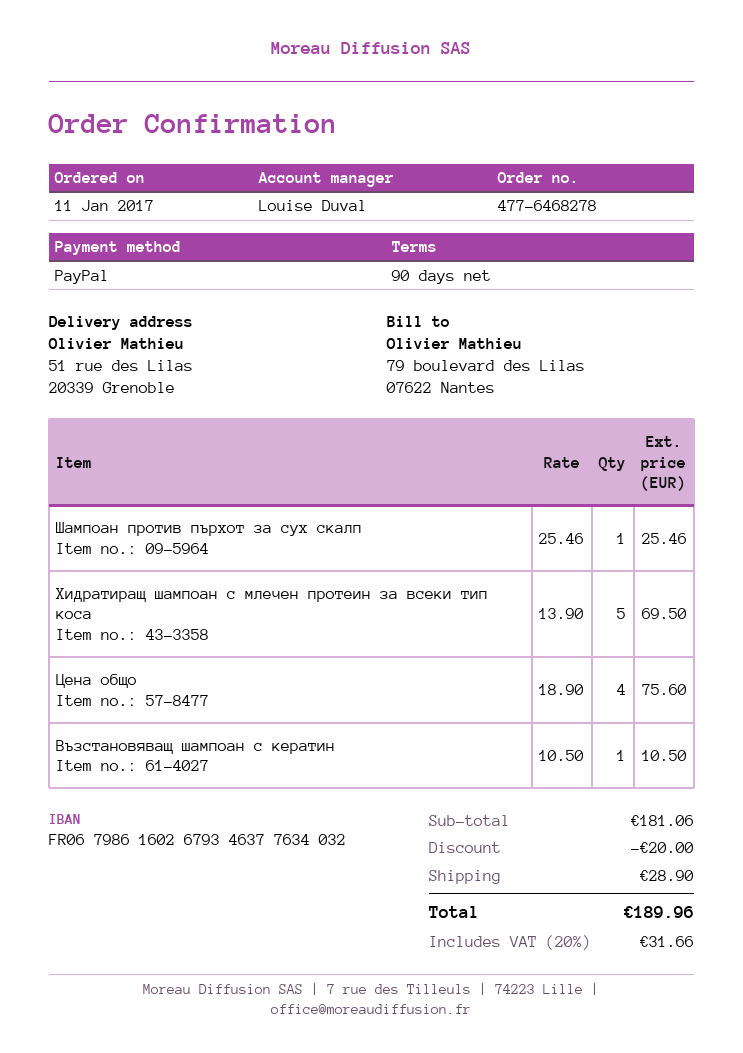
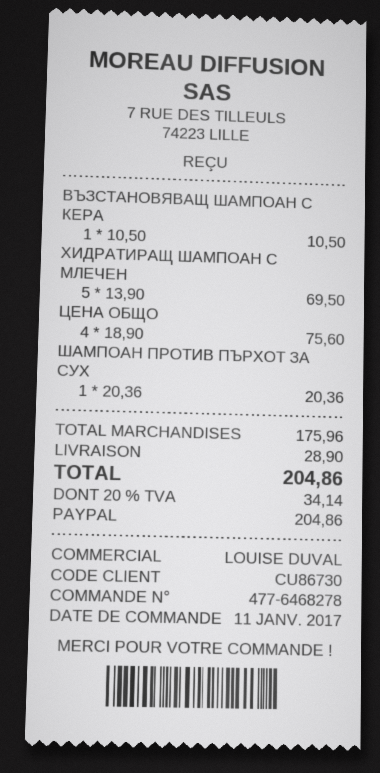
Шампоан против пърхот за сух скалп: 1 x 25.46 = 25.46 -> 1 x 20.36 = 20.36
subtotal: 181.06 -> 175.96
discount: 20.00 -> none
tax: 20% = 31.66 -> 20% = 34.14
total: 189.96 -> 204.86

